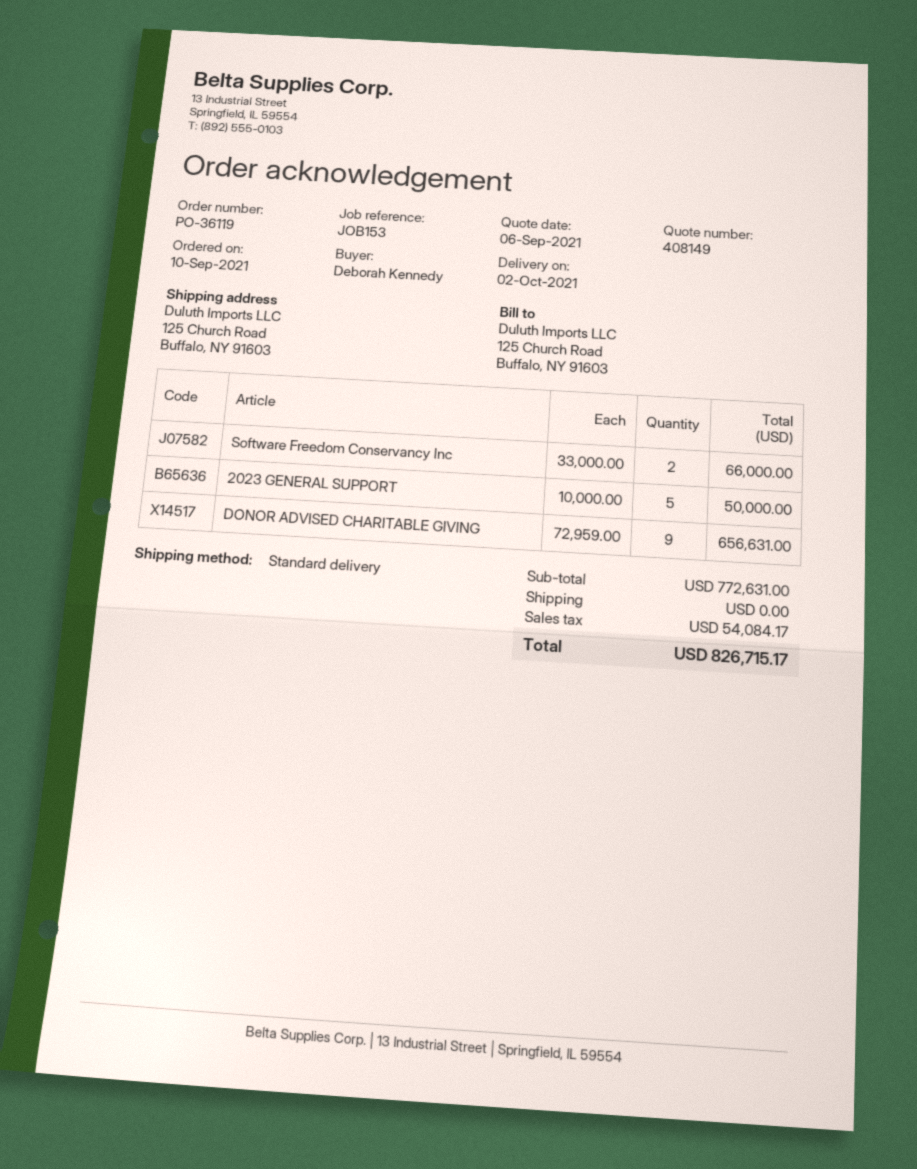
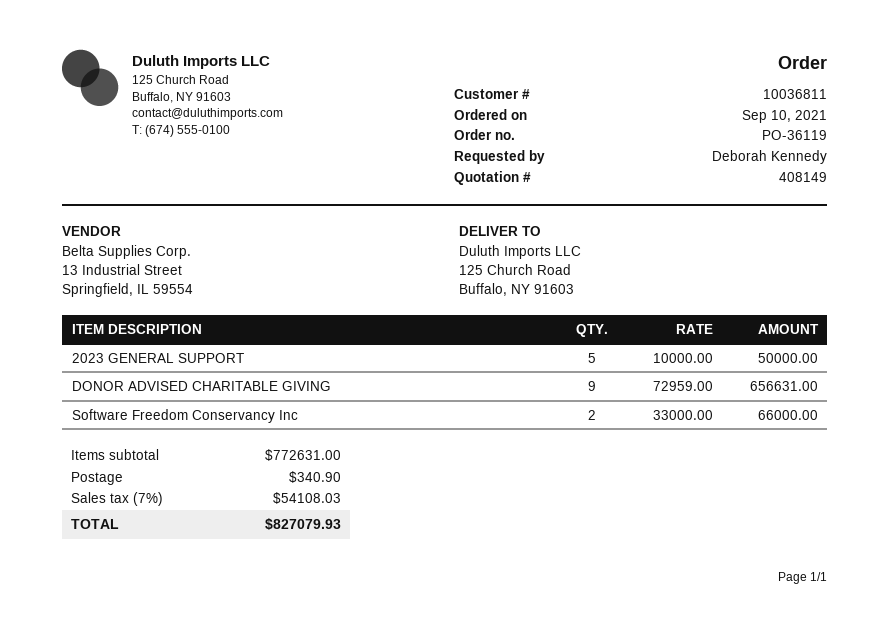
shipping: 0.00 -> 340.90
tax: 54084.17 -> 54108.03
total: 826715.17 -> 827079.93

